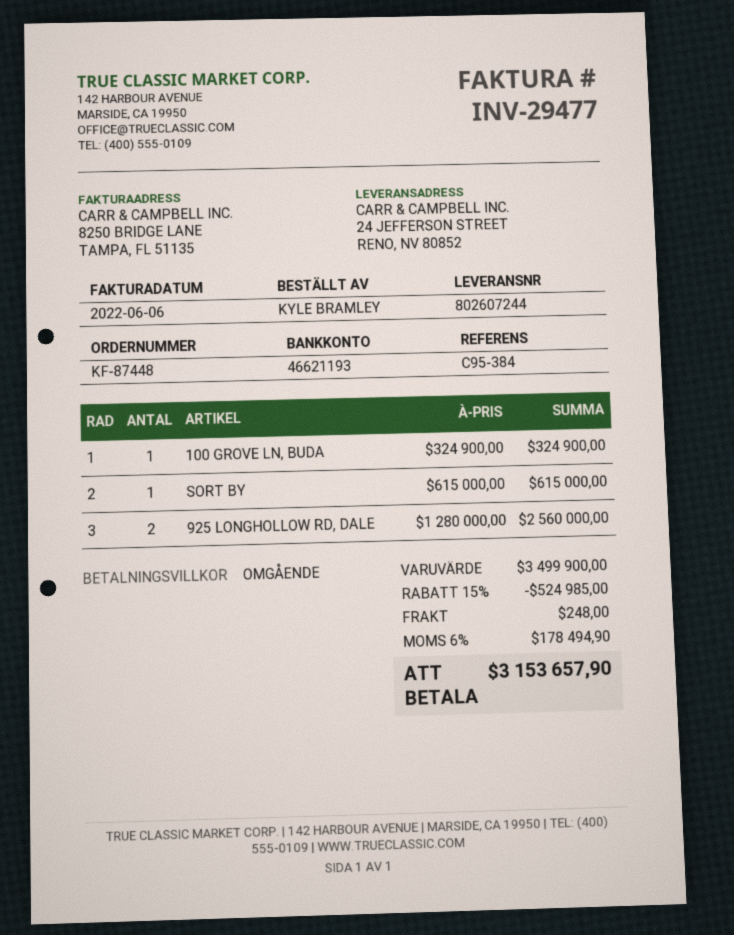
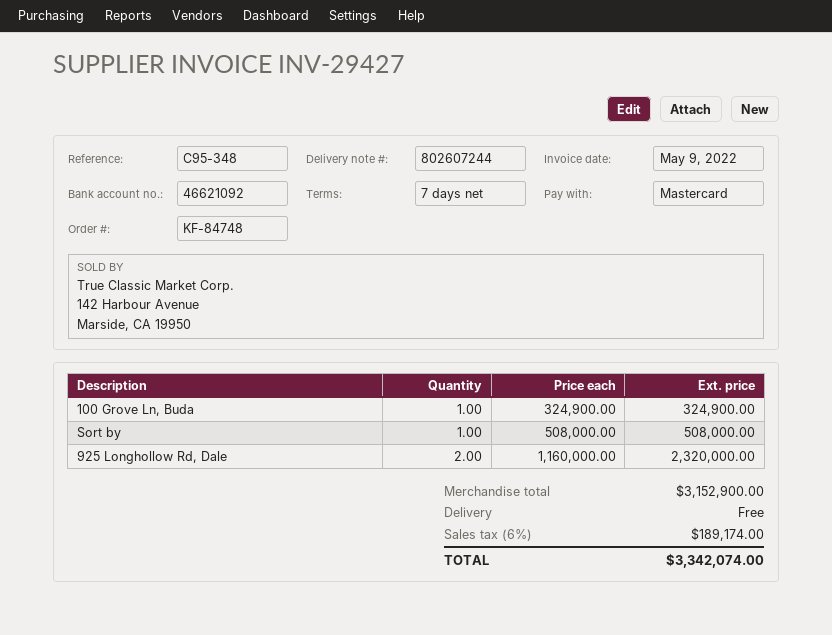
order number: KF-87448 -> KF-84748
invoice number: INV-29477 -> INV-29427
invoice date: 2022-06-06 -> 2022-05-09
payment terms: on receipt -> 7 days
reference: C95-384 -> C95-348
bank account: 46621193 -> 46621092
SORT BY: 1 x 615000.00 = 615000.00 -> 1 x 508000.00 = 508000.00
925 LONGHOLLOW RD, DALE: 2 x 1280000.00 = 2560000.00 -> 2 x 1160000.00 = 2320000.00
subtotal: 3499900.00 -> 3152900.00
discount: 15% = 524985.00 -> none
shipping: 248.00 -> 0.00
tax: 6% = 178494.90 -> 6% = 189174.00
total: 3153657.90 -> 3342074.00

